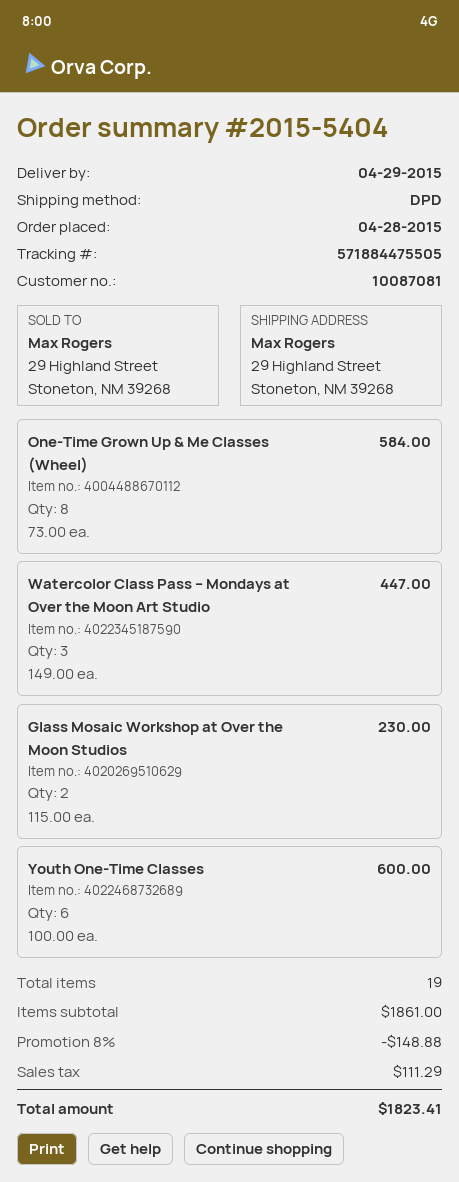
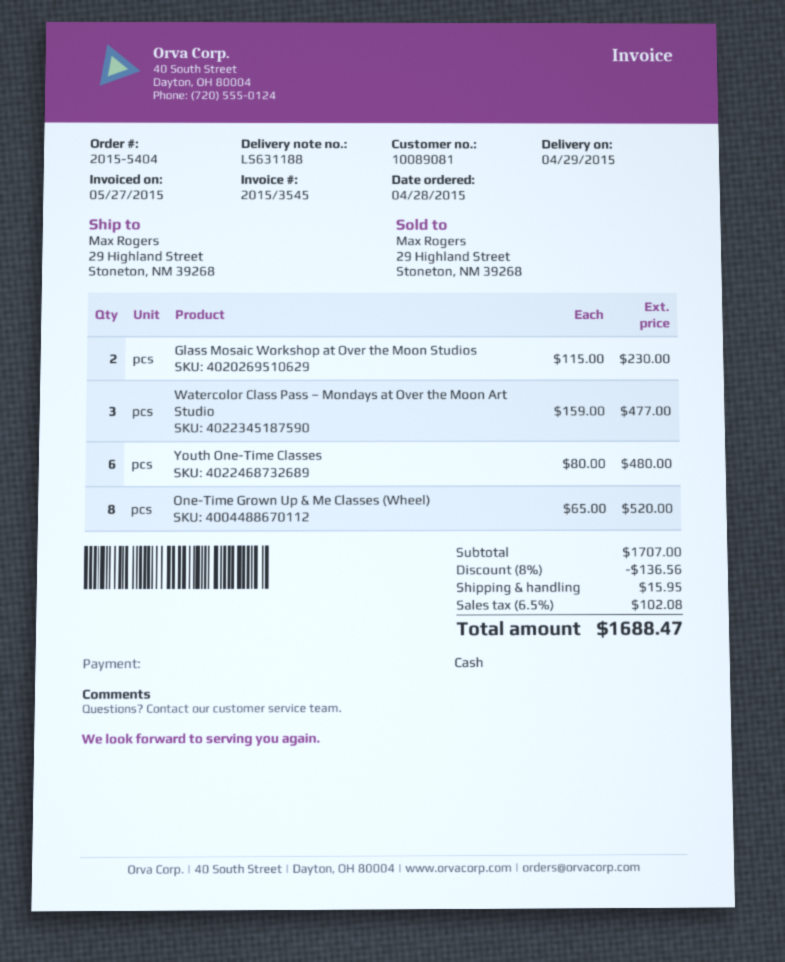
customer number: 10087081 -> 10089081
One-Time Grown Up & Me Classes (Wheel): 8 x 73.00 = 584.00 -> 8 x 65.00 = 520.00
Watercolor Class Pass – Mondays at Over the Moon Art Studio: 3 x 149.00 = 447.00 -> 3 x 159.00 = 477.00
Youth One-Time Classes: 6 x 100.00 = 600.00 -> 6 x 80.00 = 480.00
subtotal: 1861.00 -> 1707.00
discount: 8% = 148.88 -> 8% = 136.56
shipping: none -> 15.95
tax: 111.29 -> 102.08
total: 1823.41 -> 1688.47

